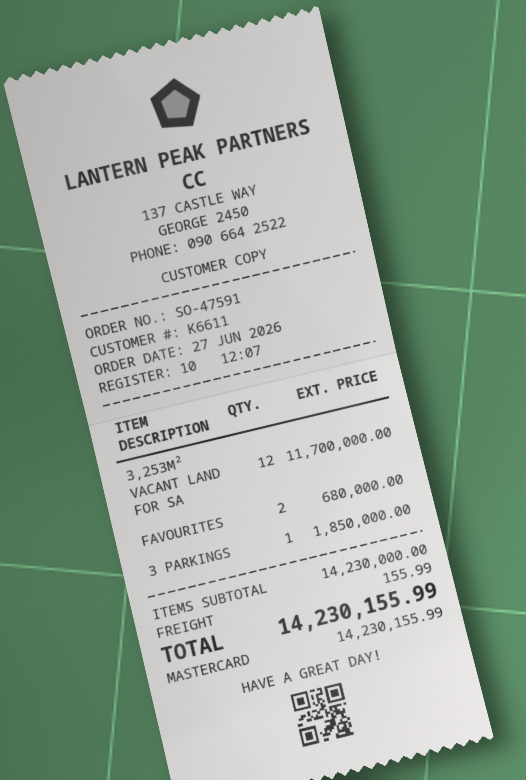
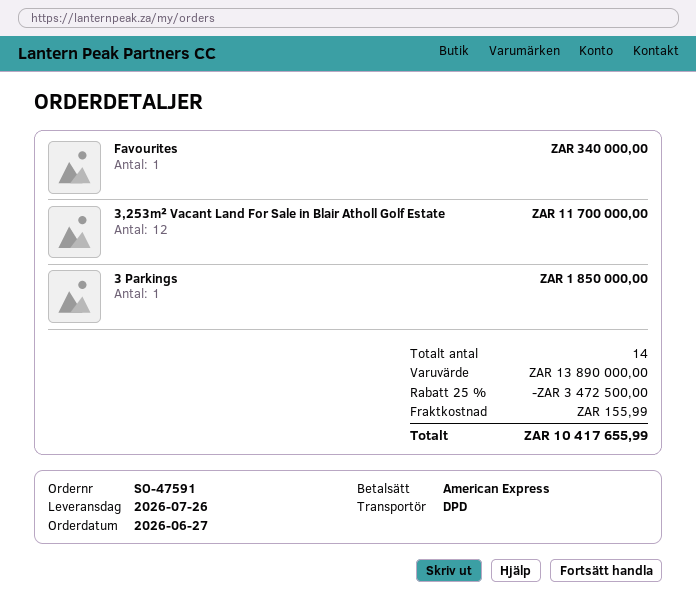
payment method: Mastercard -> American Express
FAVOURITES: 2 for 680000.00 -> 1 for 340000.00
subtotal: 14230000.00 -> 13890000.00
discount: none -> 25% = 3472500.00
total: 14230155.99 -> 10417655.99

